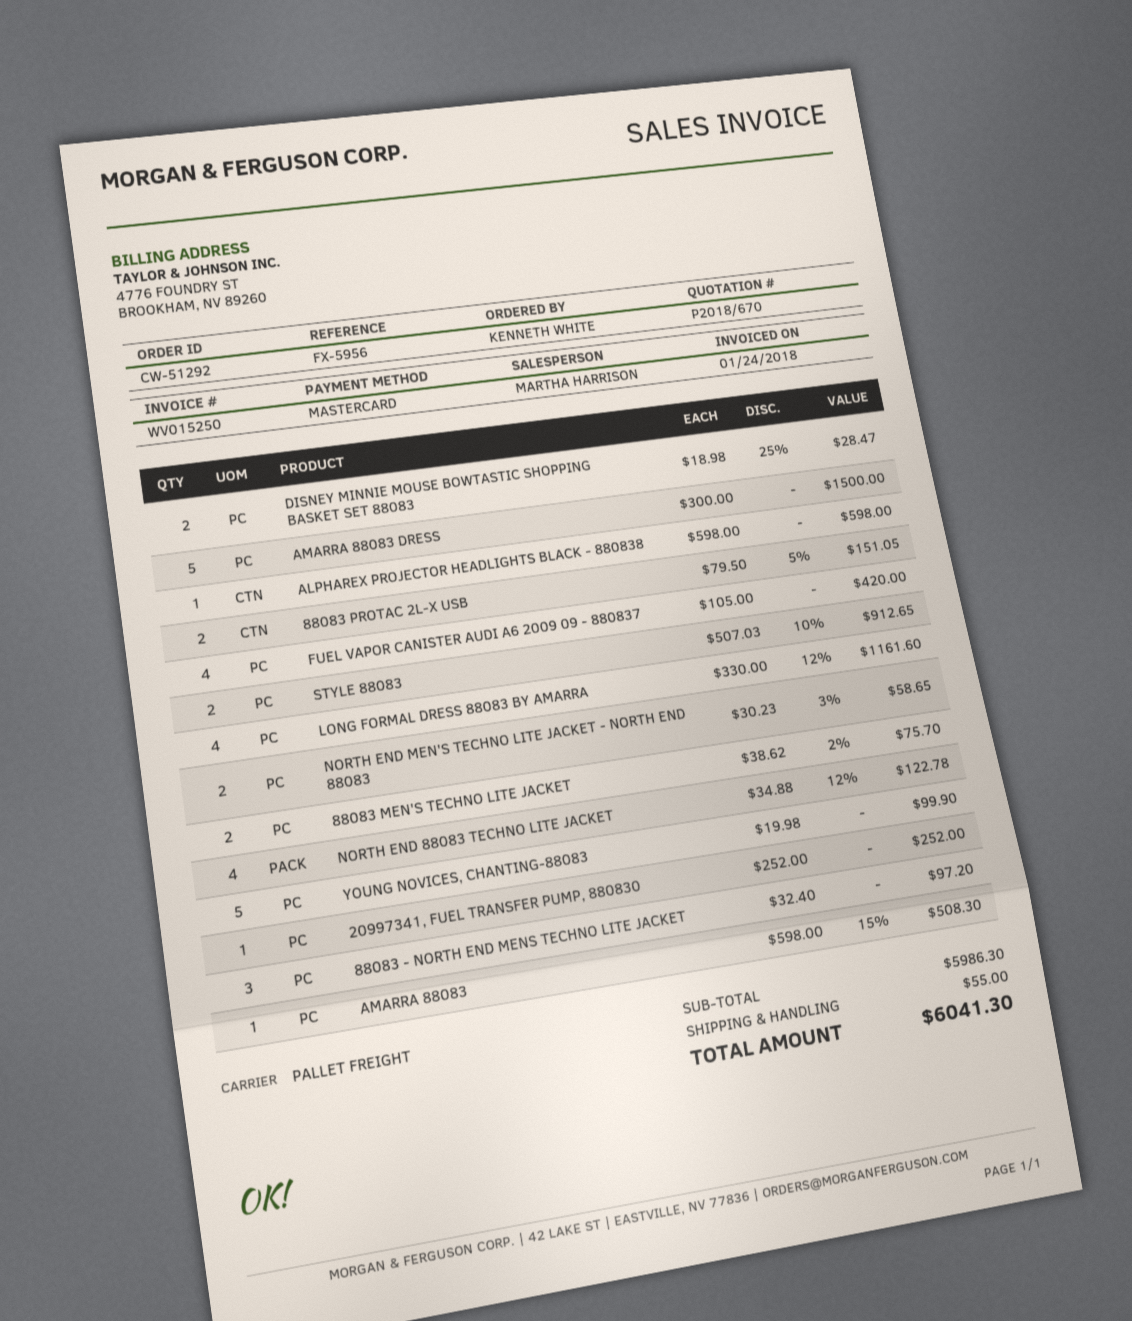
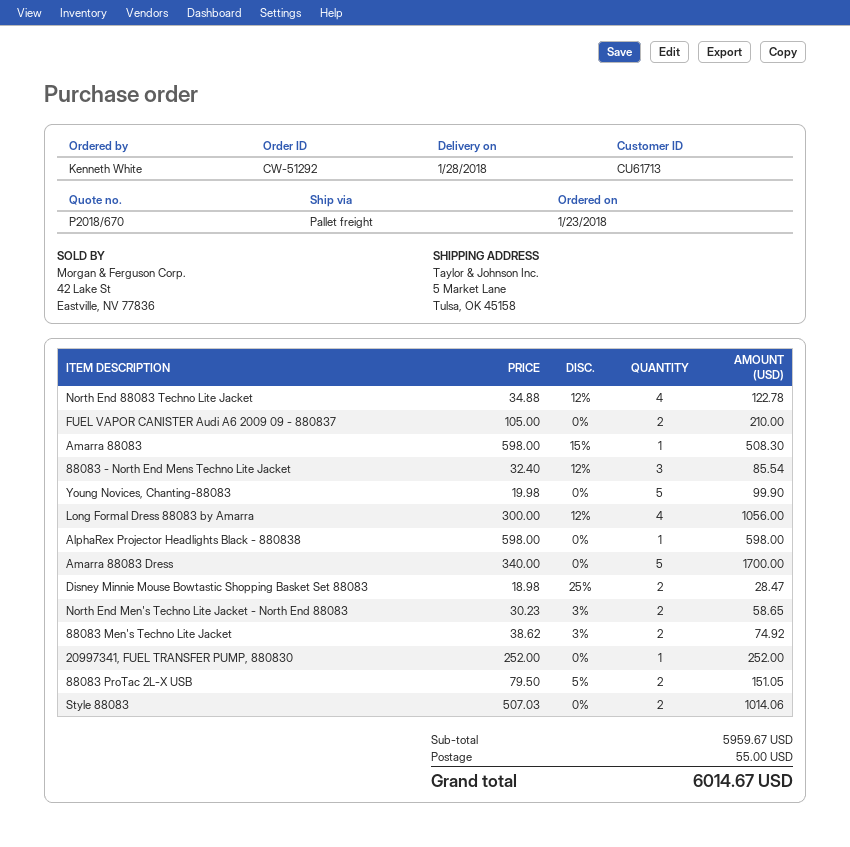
AMARRA 88083 DRESS: 5 x 300.00 = 1500.00 -> 5 x 340.00 = 1700.00
FUEL VAPOR CANISTER AUDI A6 2009 09 - 880837: 4 x 105.00 = 420.00 -> 2 x 105.00 = 210.00
STYLE 88083: 2 x 507.03 - 10% = 912.65 -> 2 x 507.03 = 1014.06
LONG FORMAL DRESS 88083 BY AMARRA: 4 x 330.00 - 12% = 1161.60 -> 4 x 300.00 - 12% = 1056.00
88083 MEN'S TECHNO LITE JACKET: 2 x 38.62 - 2% = 75.70 -> 2 x 38.62 - 3% = 74.92
88083 - NORTH END MENS TECHNO LITE JACKET: 3 x 32.40 = 97.20 -> 3 x 32.40 - 12% = 85.54
subtotal: 5986.30 -> 5959.67
total: 6041.30 -> 6014.67

